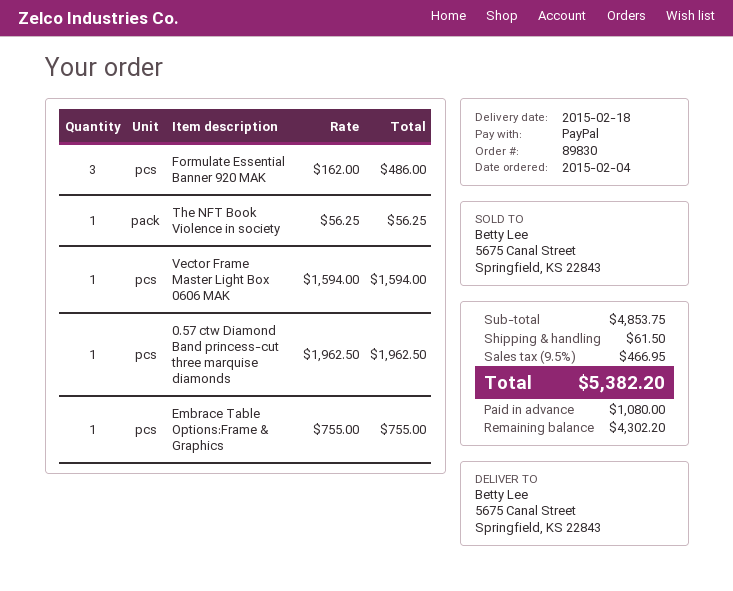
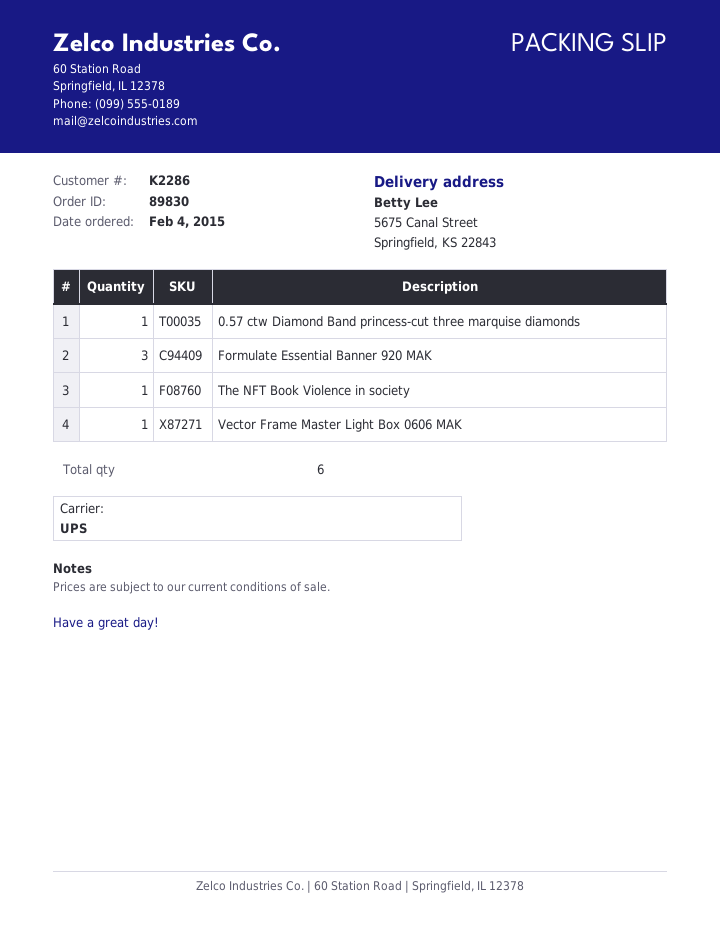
Embrace Table Options:Frame & Graphics: 1 -> none

